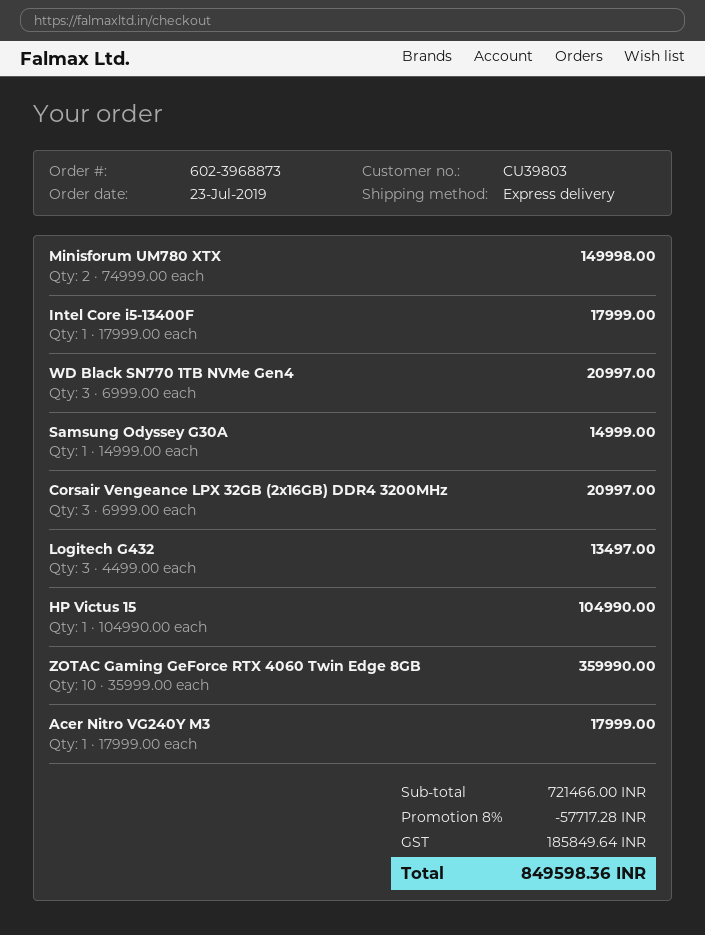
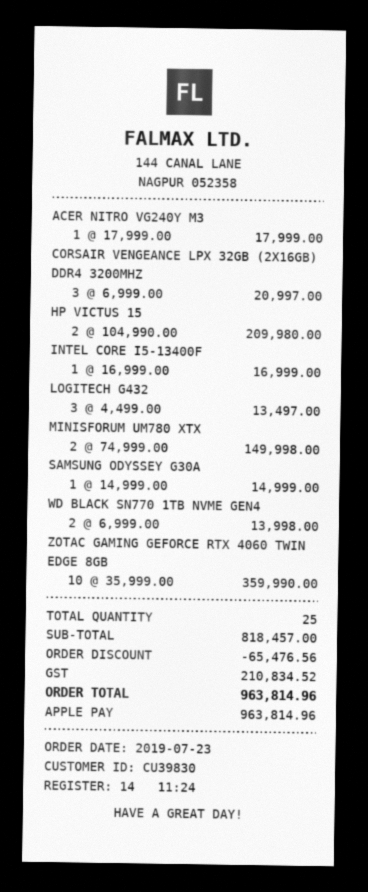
customer number: CU39803 -> CU39830
Intel Core i5-13400F: 1 x 17999.00 = 17999.00 -> 1 x 16999.00 = 16999.00
WD Black SN770 1TB NVMe Gen4: 3 x 6999.00 = 20997.00 -> 2 x 6999.00 = 13998.00
HP Victus 15: 1 x 104990.00 = 104990.00 -> 2 x 104990.00 = 209980.00
subtotal: 721466.00 -> 818457.00
discount: 57717.28 -> 65476.56
tax: 185849.64 -> 210834.52
total: 849598.36 -> 963814.96

